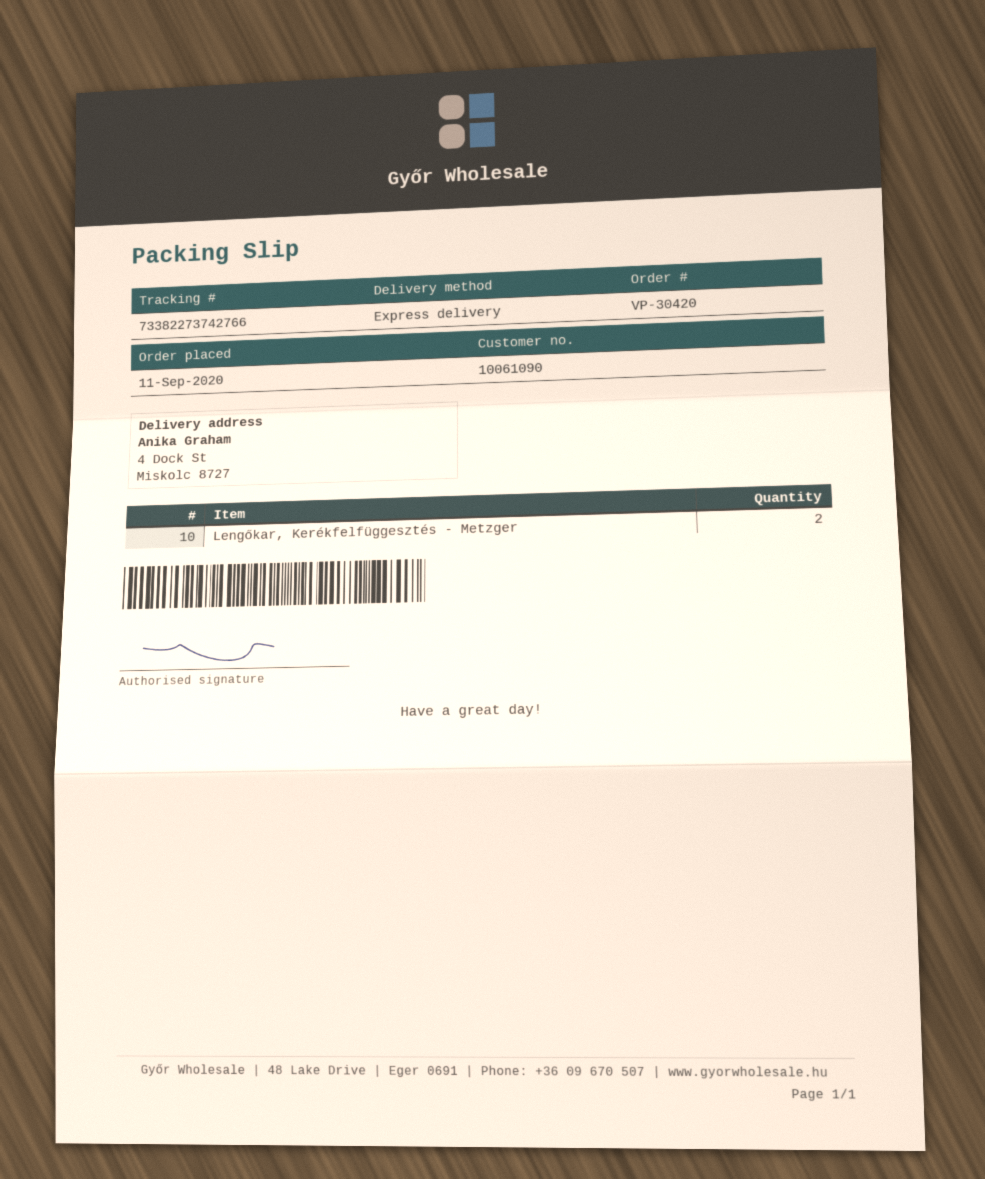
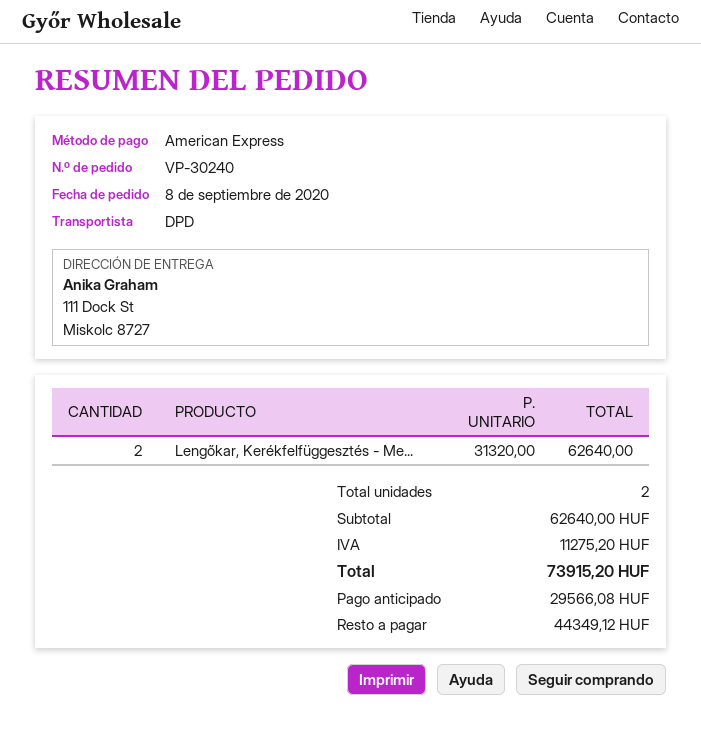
order number: VP-30420 -> VP-30240
order date: 2020-09-11 -> 2020-09-08
shipping method: express -> DPD
ship to: 4 Dock St, Miskolc 8727 -> 111 Dock St, Miskolc 8727

